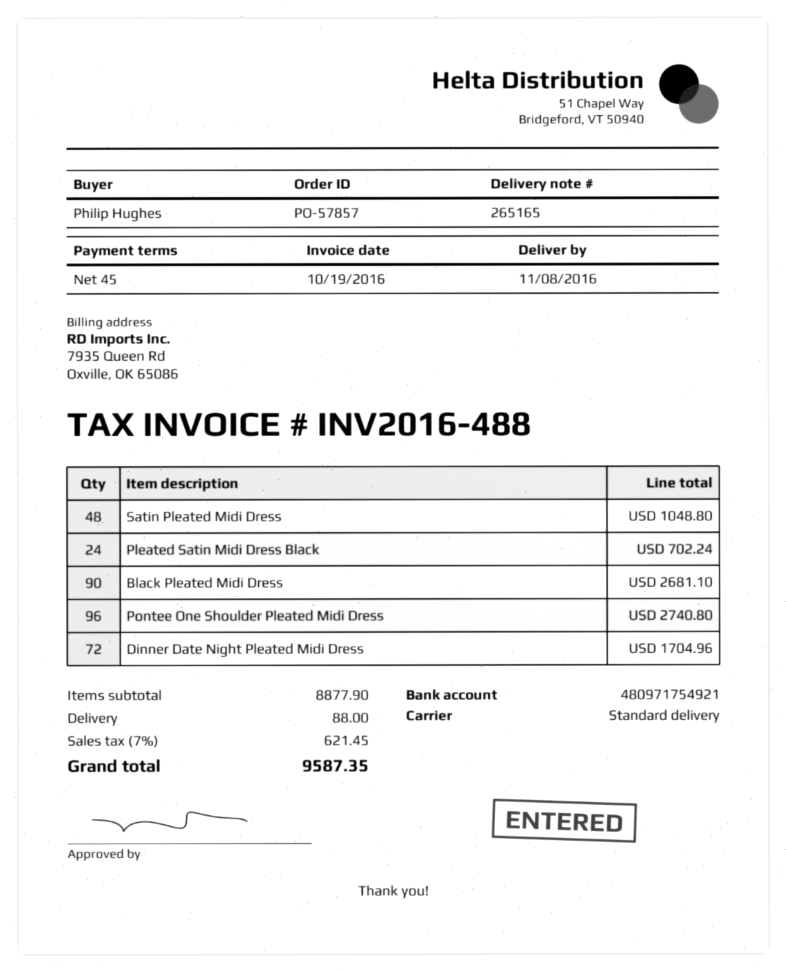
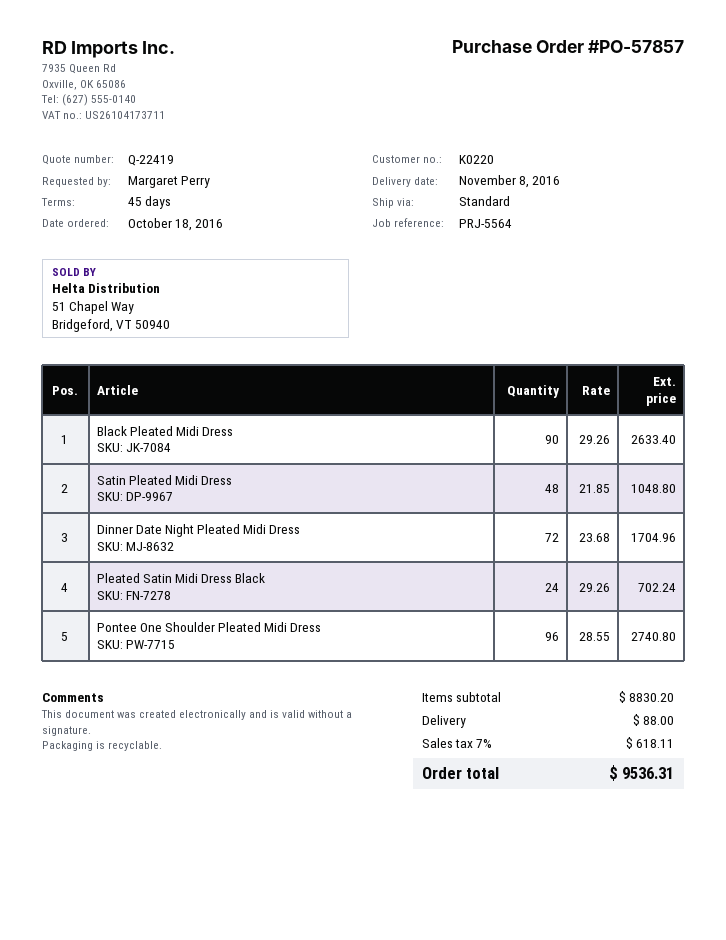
ordered by: Philip Hughes -> Margaret Perry
Black Pleated Midi Dress: 90 for 2681.10 -> 90 for 2633.40
subtotal: 8877.90 -> 8830.20
tax: 7% = 621.45 -> 7% = 618.11
total: 9587.35 -> 9536.31

